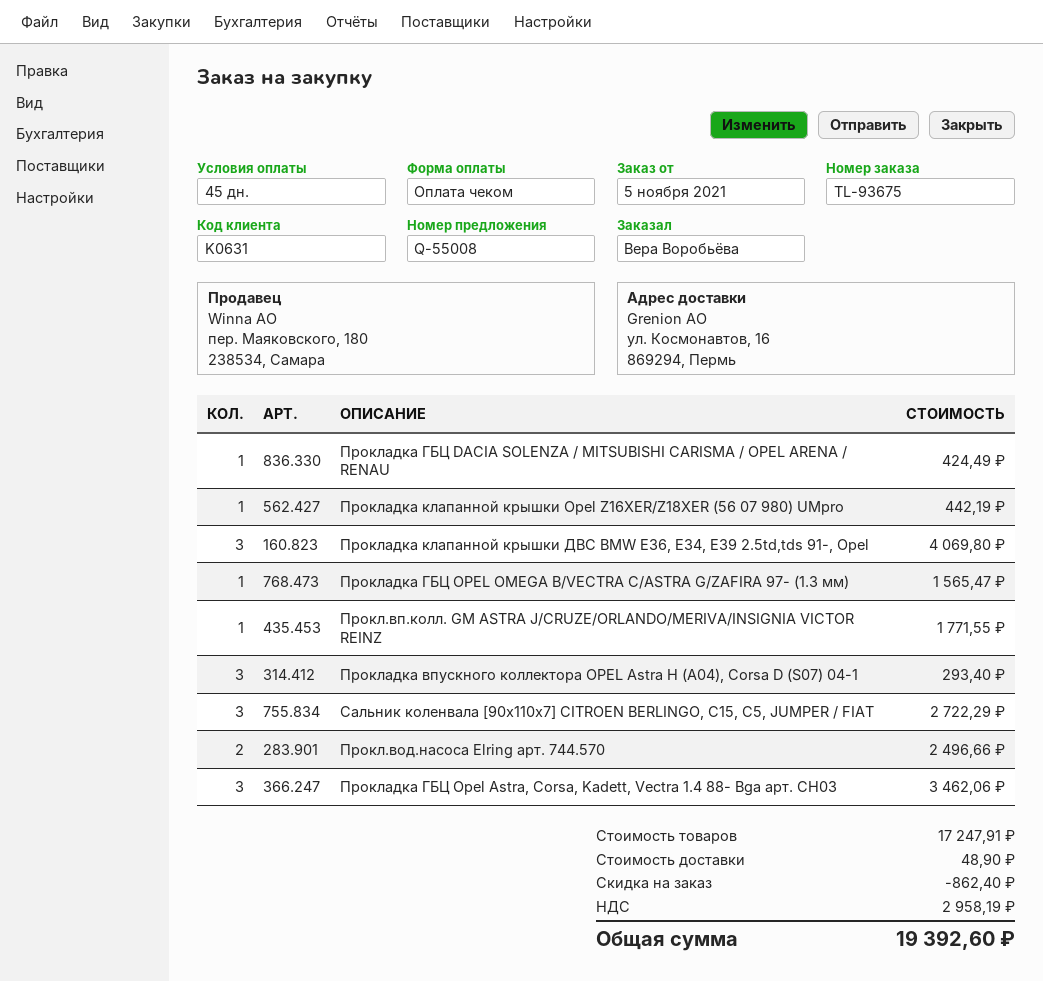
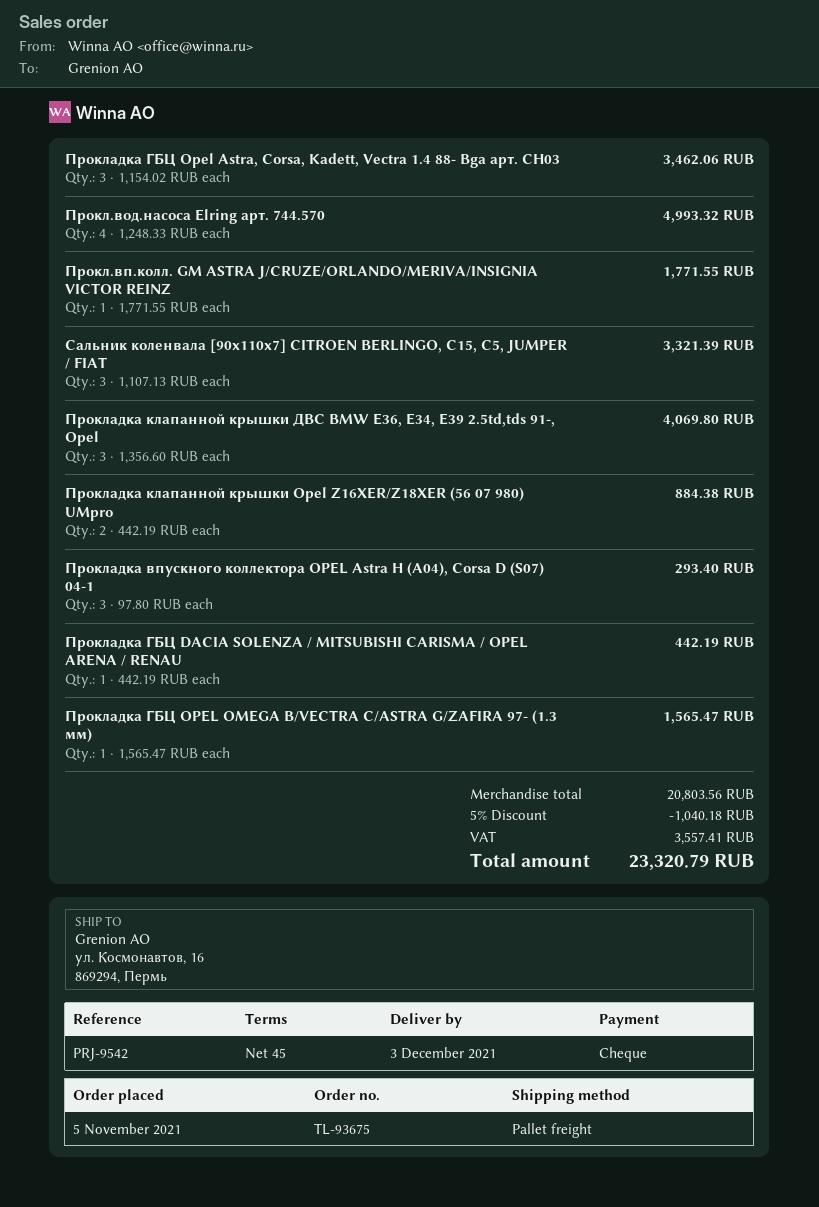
Прокладка ГБЦ DACIA SOLENZA / MITSUBISHI CARISMA / OPEL ARENA / RENAU: 1 for 424.49 -> 1 for 442.19
Прокладка клапанной крышки Opel Z16XER/Z18XER (56 07 980) UMpro: 1 for 442.19 -> 2 for 884.38
Сальник коленвала [90x110x7] CITROEN BERLINGO, C15, C5, JUMPER / FIAT: 3 for 2722.29 -> 3 for 3321.39
Прокл.вод.насоса Elring арт. 744.570: 2 for 2496.66 -> 4 for 4993.32
subtotal: 17247.91 -> 20803.56
discount: 862.40 -> 1040.18
shipping: 48.90 -> none
tax: 2958.19 -> 3557.41
total: 19392.60 -> 23320.79

